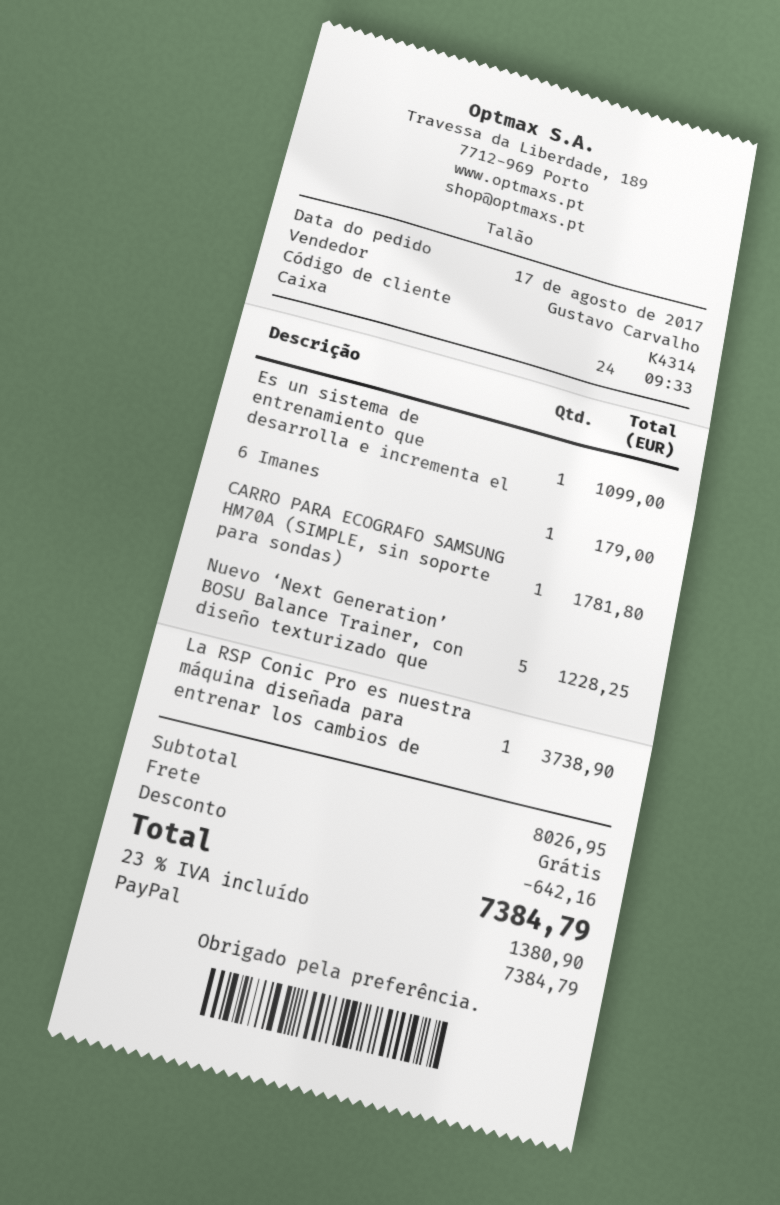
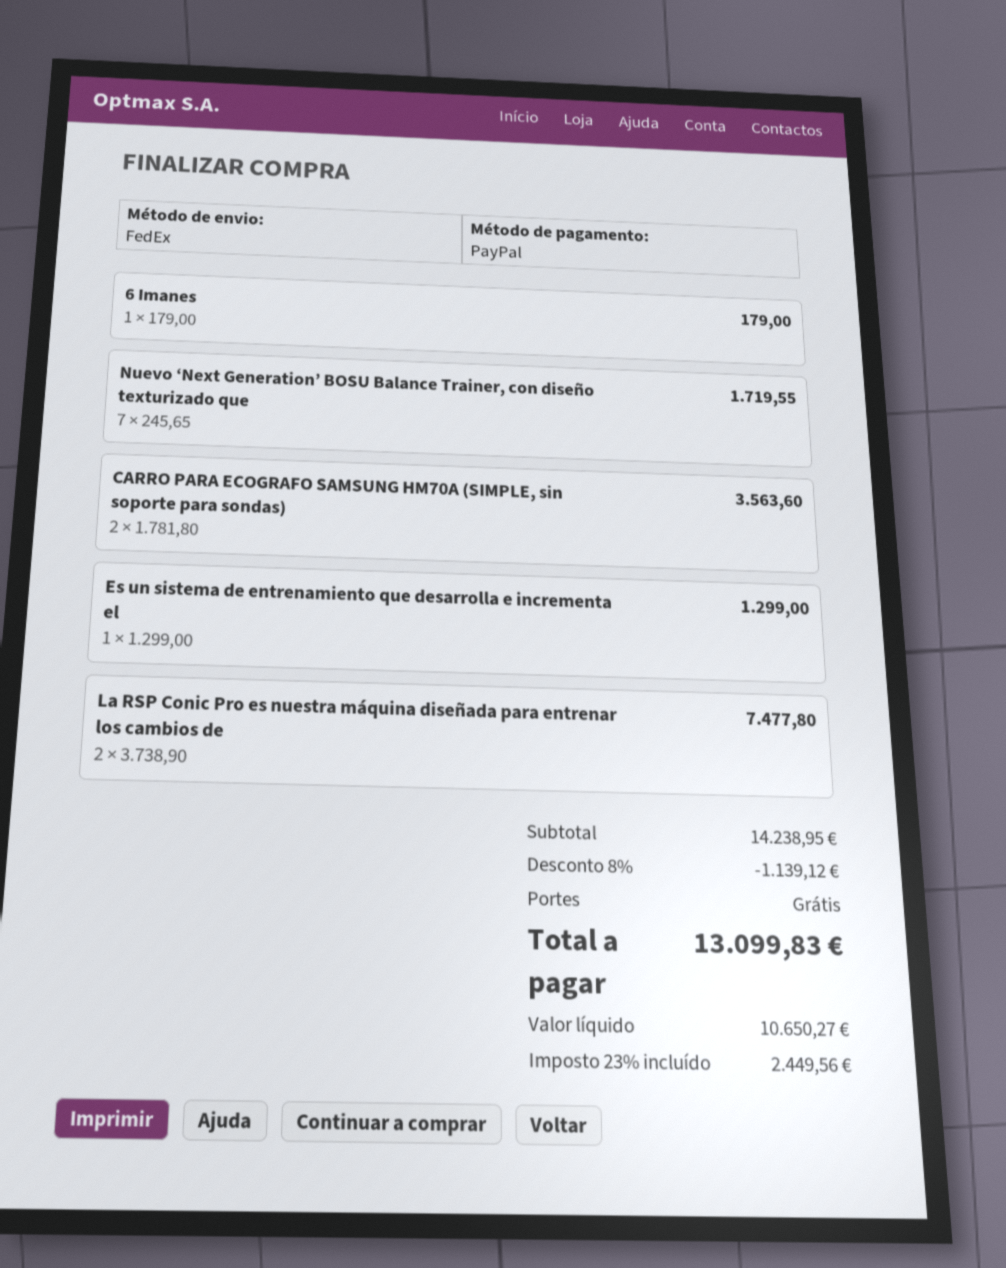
Es un sistema de entrenamiento que desarrolla e incrementa el: 1 for 1099.00 -> 1 for 1299.00
CARRO PARA ECOGRAFO SAMSUNG HM70A (SIMPLE, sin soporte para sondas): 1 for 1781.80 -> 2 for 3563.60
Nuevo ‘Next Generation’ BOSU Balance Trainer, con diseño texturizado que: 5 for 1228.25 -> 7 for 1719.55
La RSP Conic Pro es nuestra máquina diseñada para entrenar los cambios de: 1 for 3738.90 -> 2 for 7477.80
subtotal: 8026.95 -> 14238.95
discount: 642.16 -> 1139.12
tax: 23% = 1380.90 -> 23% = 2449.56
total: 7384.79 -> 13099.83

